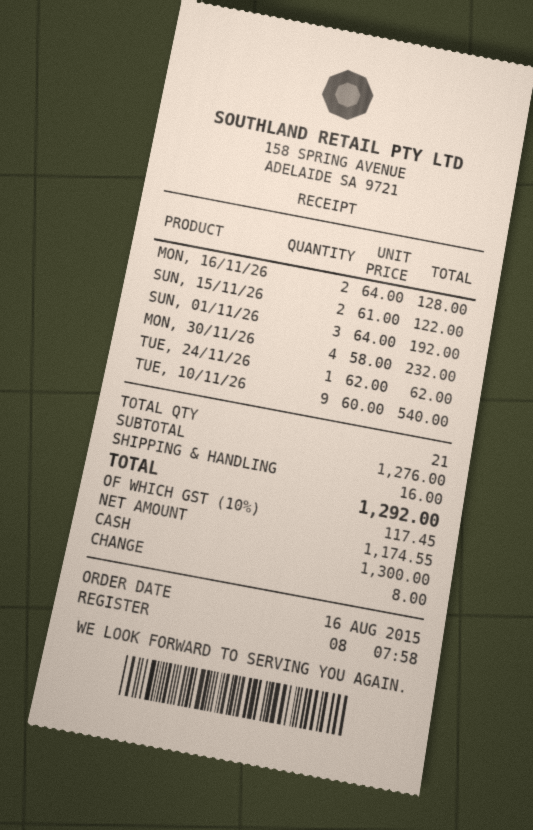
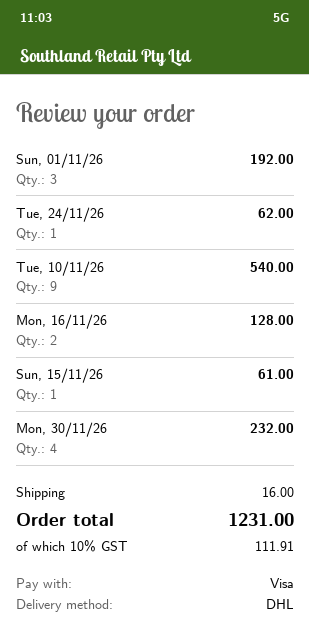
payment method: cash -> Visa
SUN, 15/11/26: 2 for 122.00 -> 1 for 61.00
tax: 10% = 117.45 -> 10% = 111.91
total: 1292.00 -> 1231.00

